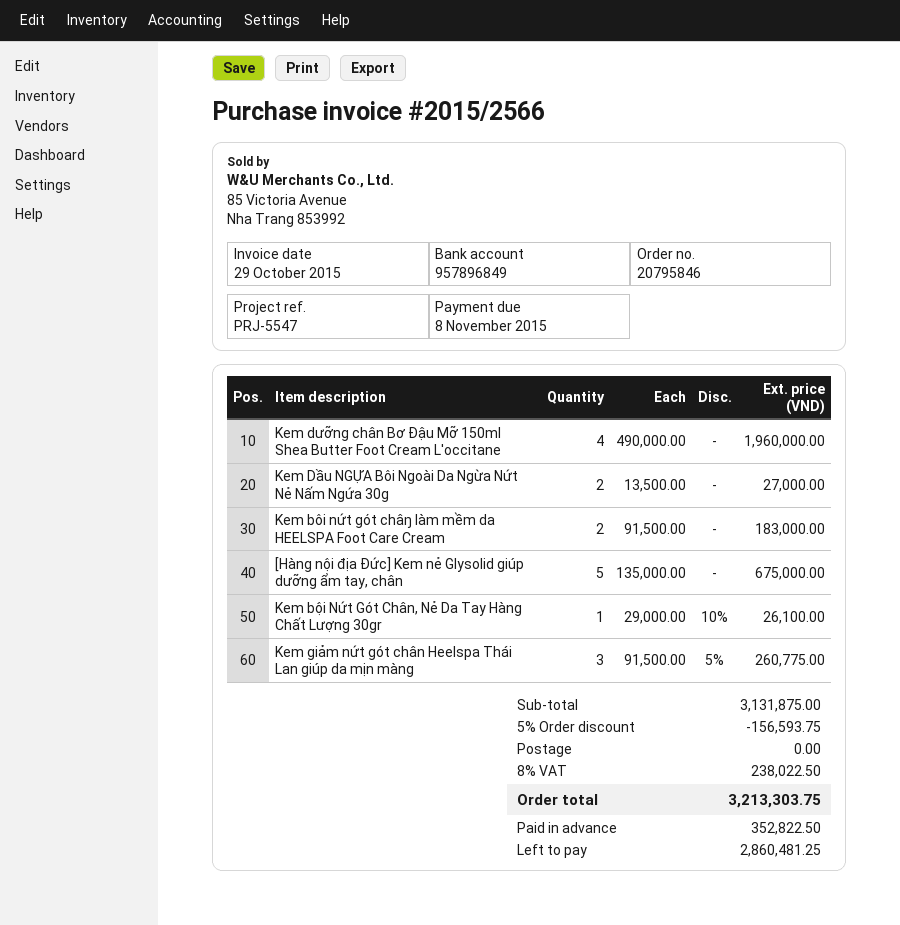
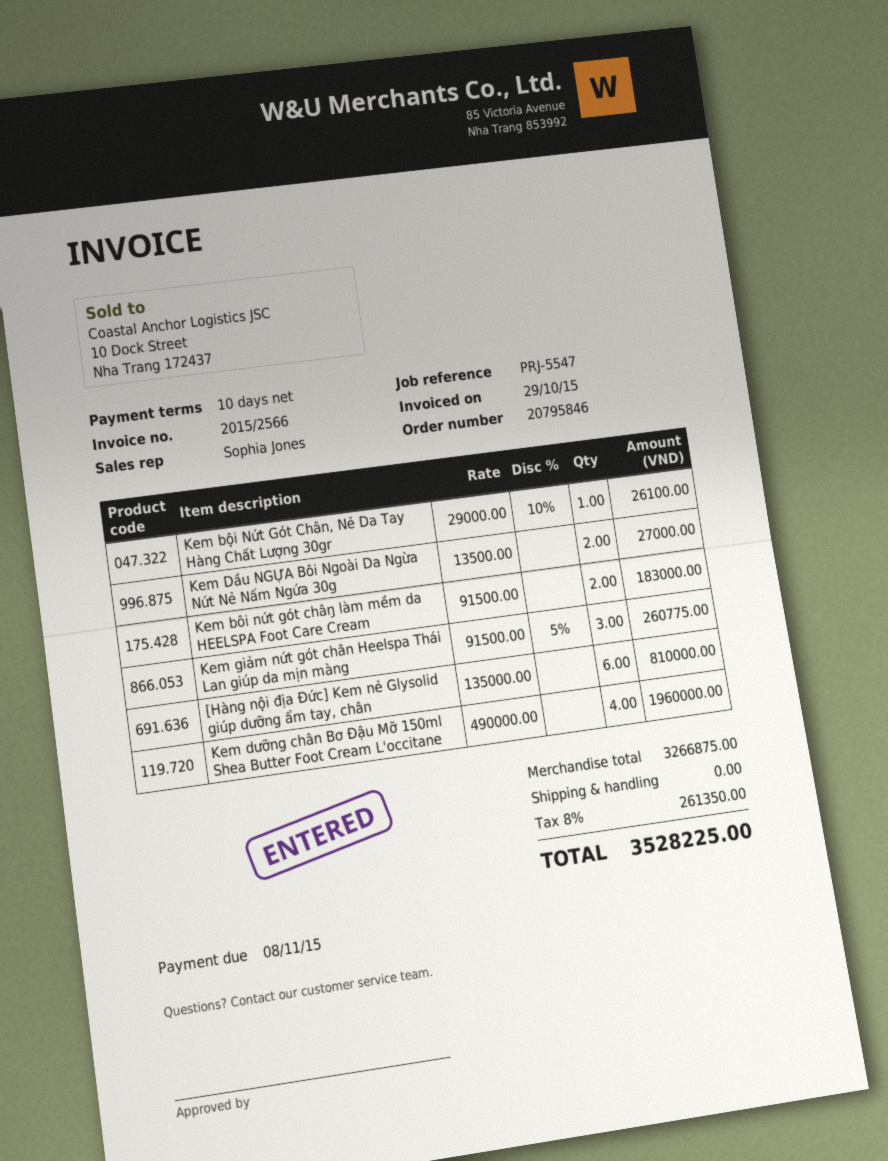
[Hàng nội địa Đức] Kem nẻ Glysolid giúp dưỡng ẩm tay, chân: 5 x 135000.00 = 675000.00 -> 6 x 135000.00 = 810000.00
subtotal: 3131875.00 -> 3266875.00
discount: 5% = 156593.75 -> none
tax: 8% = 238022.50 -> 8% = 261350.00
total: 3213303.75 -> 3528225.00

